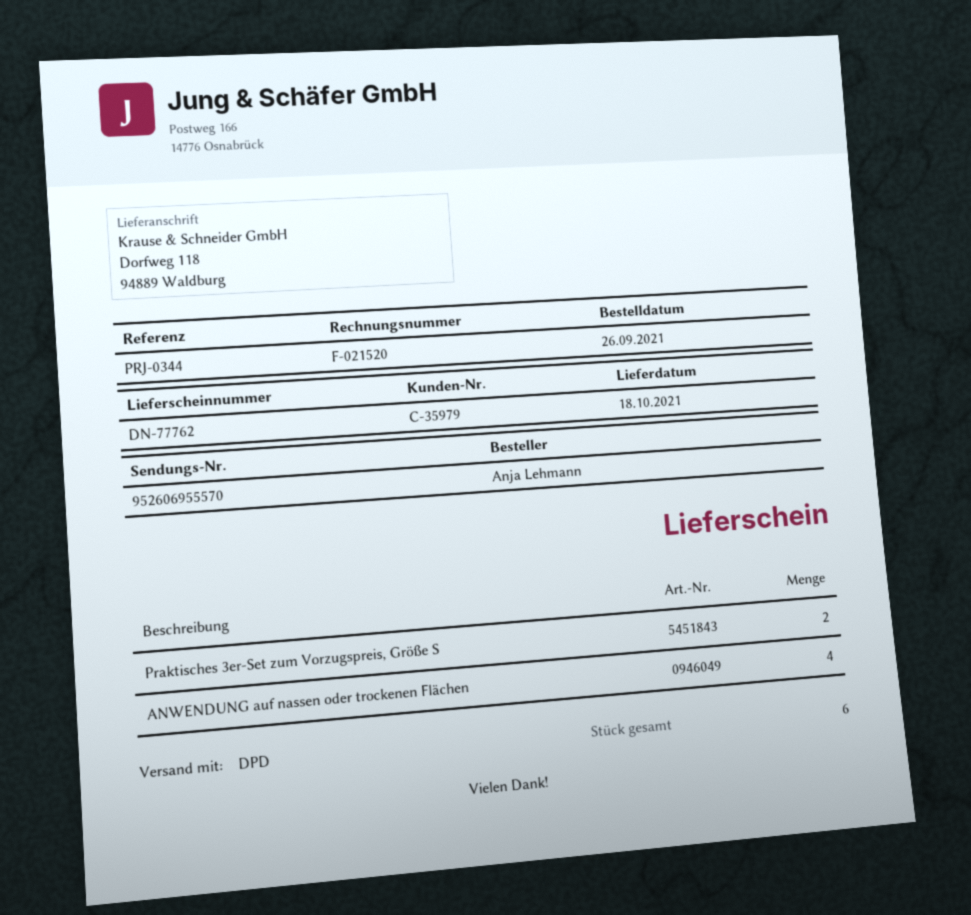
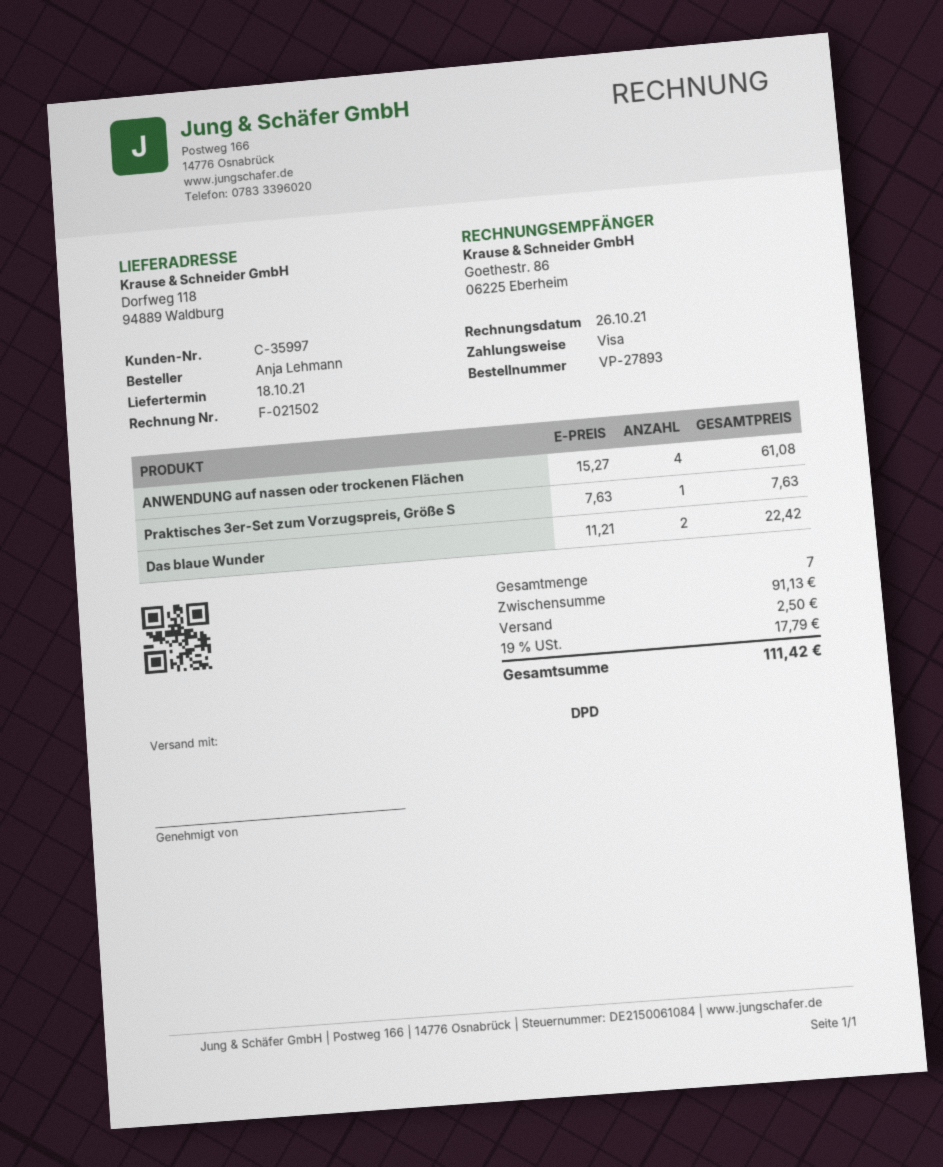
invoice number: F-021520 -> F-021502
customer number: C-35979 -> C-35997
Praktisches 3er-Set zum Vorzugspreis, Größe S: 2 -> 1
Das blaue Wunder: none -> 2
total quantity: 6 -> 7

